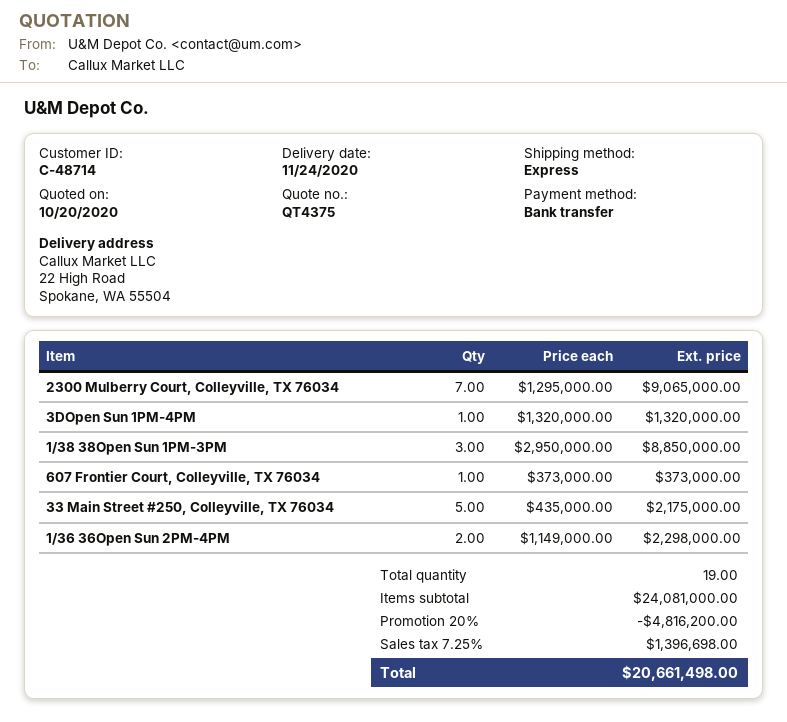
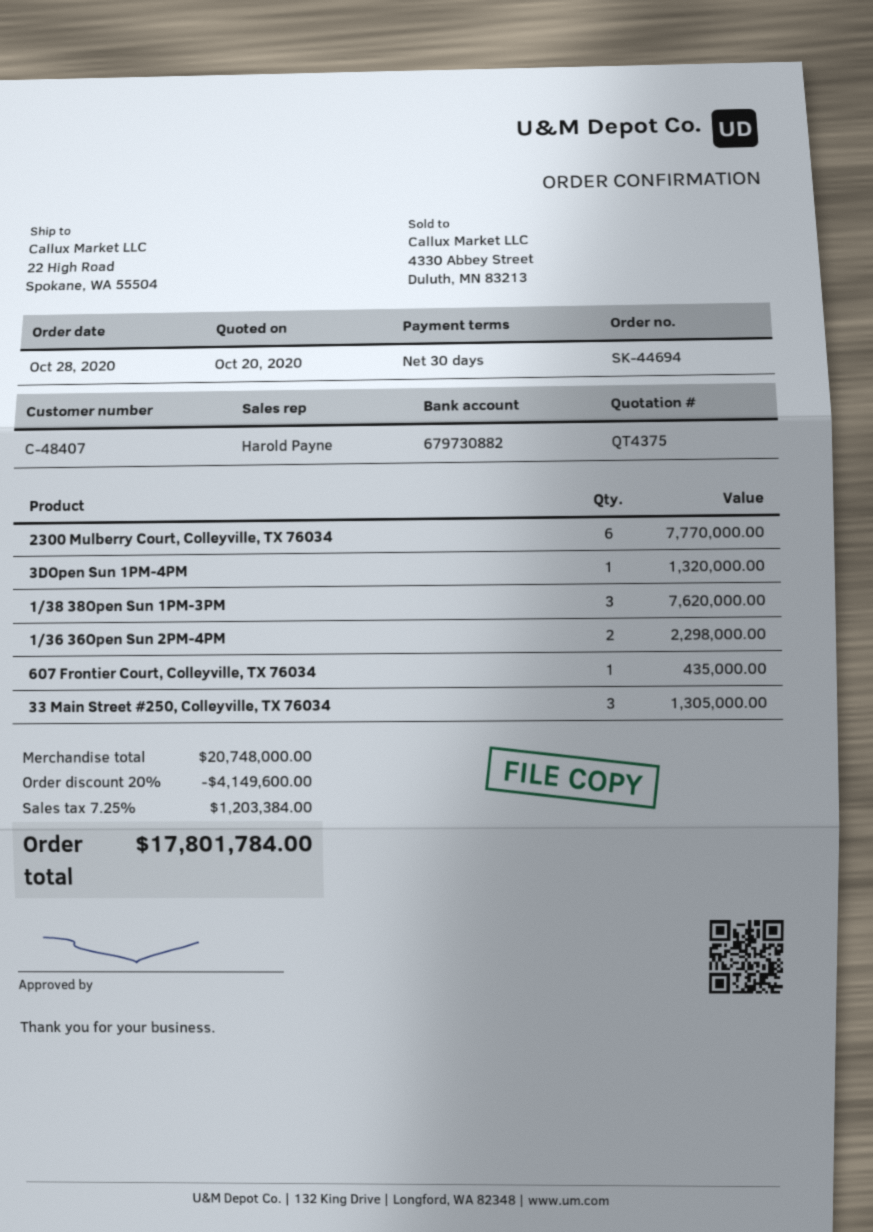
customer number: C-48714 -> C-48407
2300 Mulberry Court, Colleyville, TX 76034: 7 for 9065000.00 -> 6 for 7770000.00
1/38 38Open Sun 1PM-3PM: 3 for 8850000.00 -> 3 for 7620000.00
607 Frontier Court, Colleyville, TX 76034: 1 for 373000.00 -> 1 for 435000.00
33 Main Street #250, Colleyville, TX 76034: 5 for 2175000.00 -> 3 for 1305000.00
subtotal: 24081000.00 -> 20748000.00
discount: 20% = 4816200.00 -> 20% = 4149600.00
tax: 7.25% = 1396698.00 -> 7.25% = 1203384.00
total: 20661498.00 -> 17801784.00

